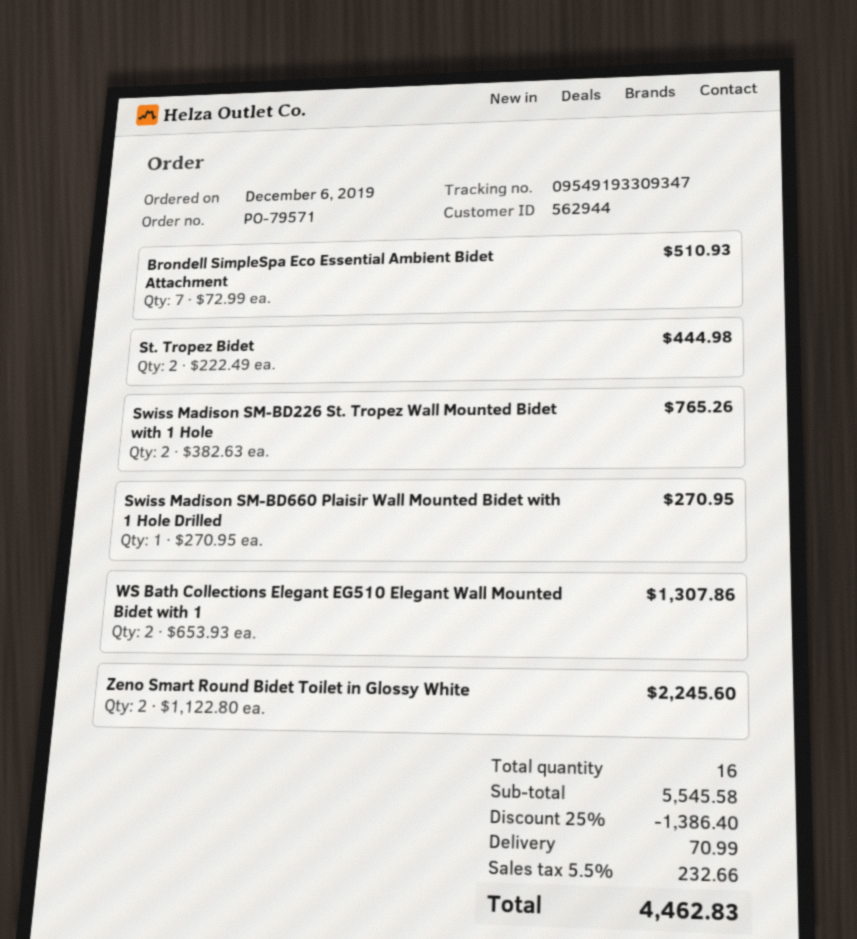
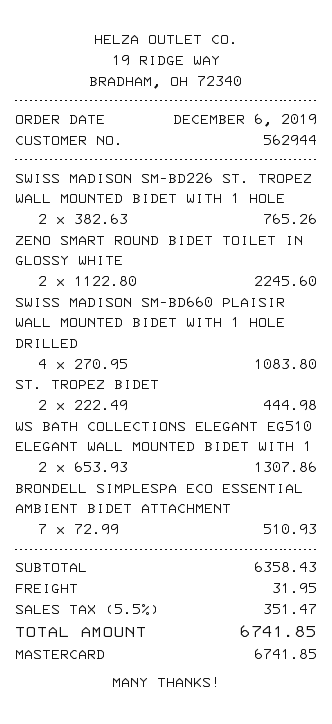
Swiss Madison SM-BD660 Plaisir Wall Mounted Bidet with 1 Hole Drilled: 1 x 270.95 = 270.95 -> 4 x 270.95 = 1083.80
subtotal: 5545.58 -> 6358.43
discount: 25% = 1386.40 -> none
shipping: 70.99 -> 31.95
tax: 5.5% = 232.66 -> 5.5% = 351.47
total: 4462.83 -> 6741.85

